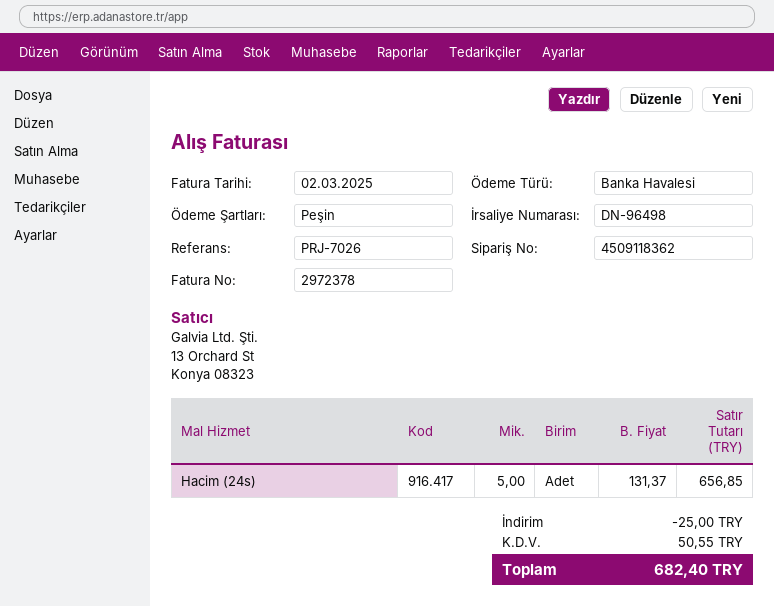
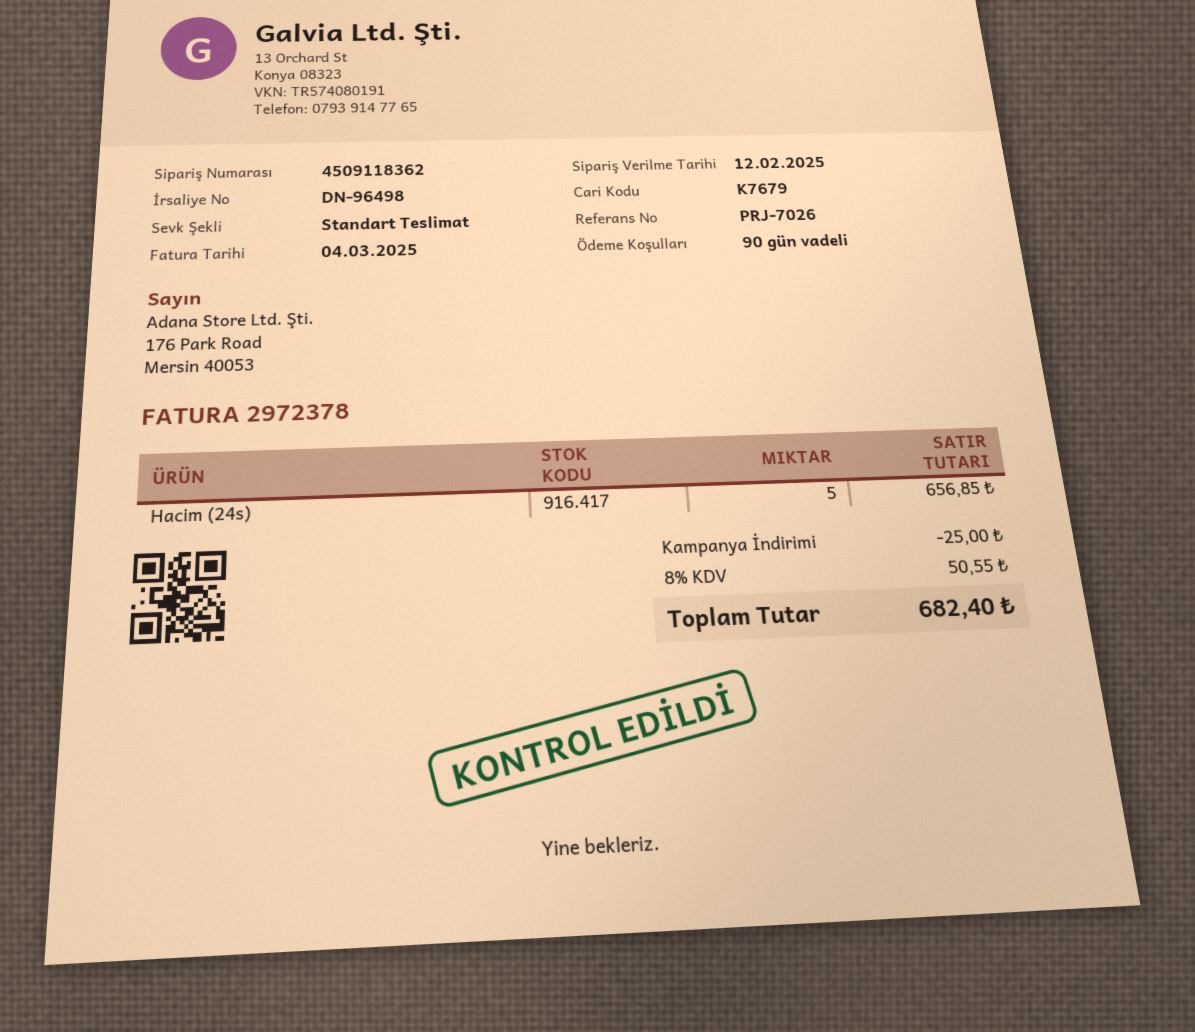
invoice date: 2025-03-02 -> 2025-03-04
payment terms: on receipt -> 90 days

